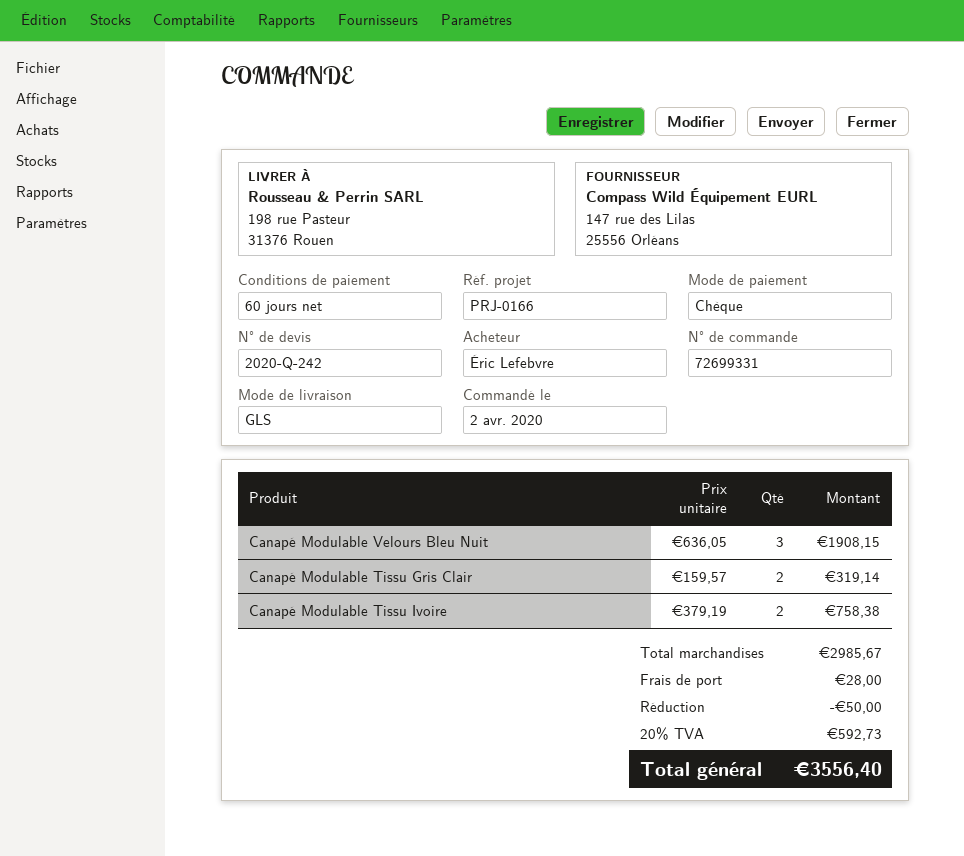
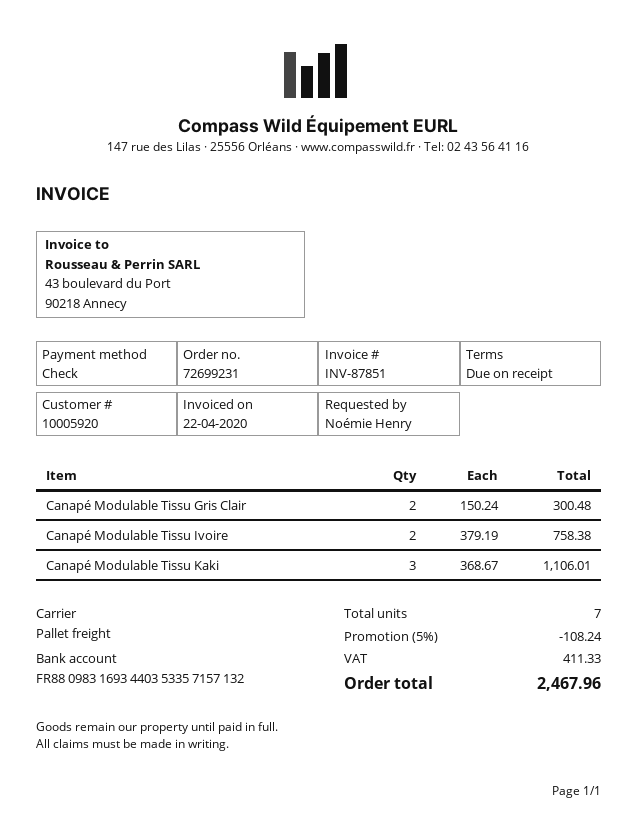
order number: 72699331 -> 72699231
payment terms: 60 days -> on receipt
ordered by: Éric Lefebvre -> Noémie Henry
shipping method: GLS -> pallet freight
Canapé Modulable Velours Bleu Nuit: 3 x 636.05 = 1908.15 -> none
Canapé Modulable Tissu Gris Clair: 2 x 159.57 = 319.14 -> 2 x 150.24 = 300.48
Canapé Modulable Tissu Kaki: none -> 3 x 368.67 = 1106.01
discount: 50.00 -> 108.24
shipping: 28.00 -> none
tax: 592.73 -> 411.33
total: 3556.40 -> 2467.96

